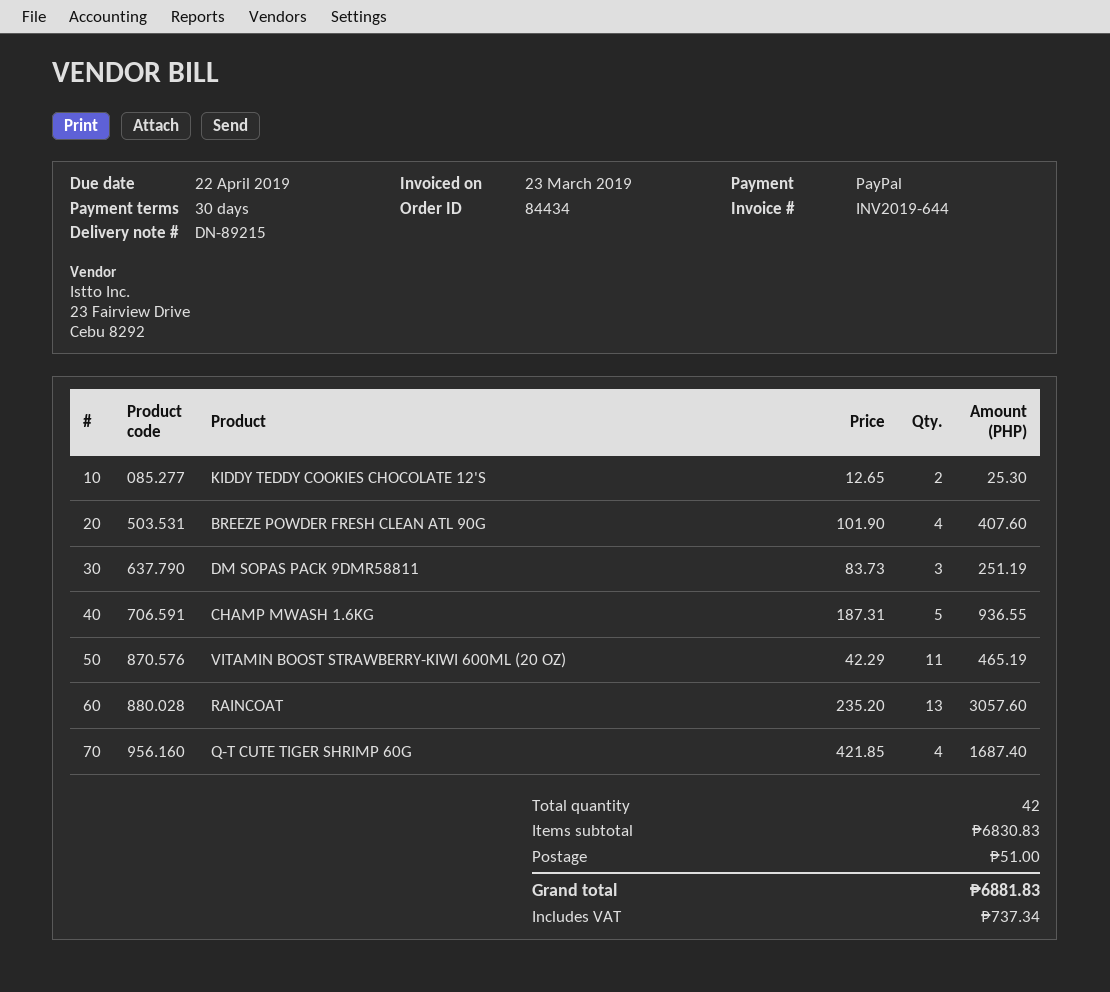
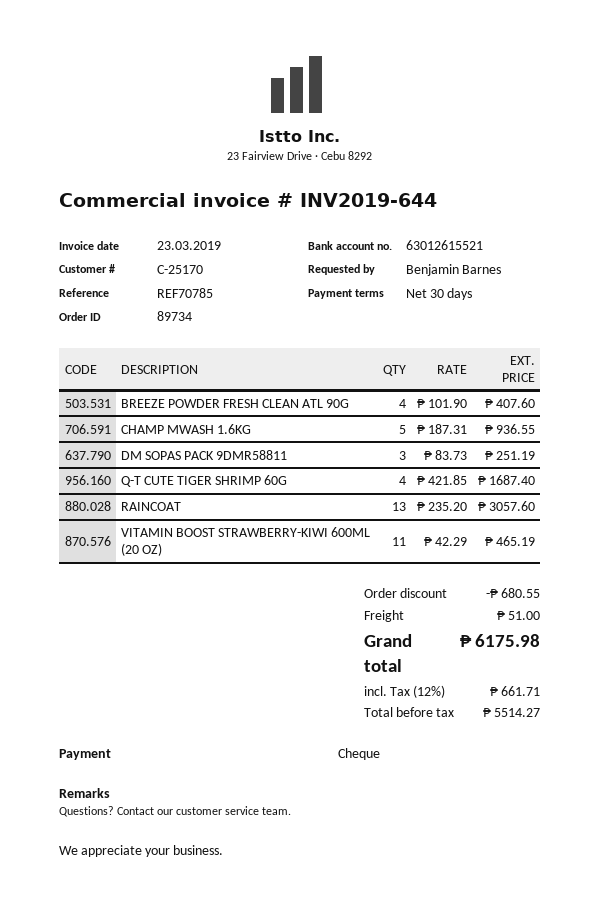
order number: 84434 -> 89734
payment method: PayPal -> cheque
KIDDY TEDDY COOKIES CHOCOLATE 12'S: 2 x 12.65 = 25.30 -> none
discount: none -> 680.55
tax: 737.34 -> 661.71
total: 6881.83 -> 6175.98

